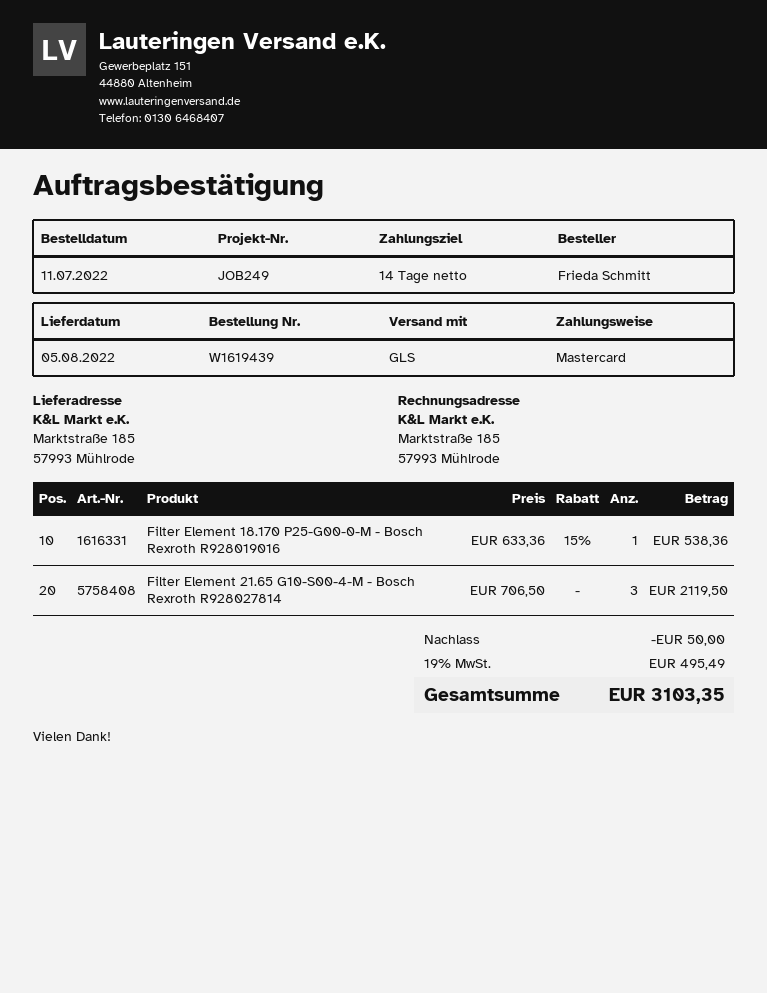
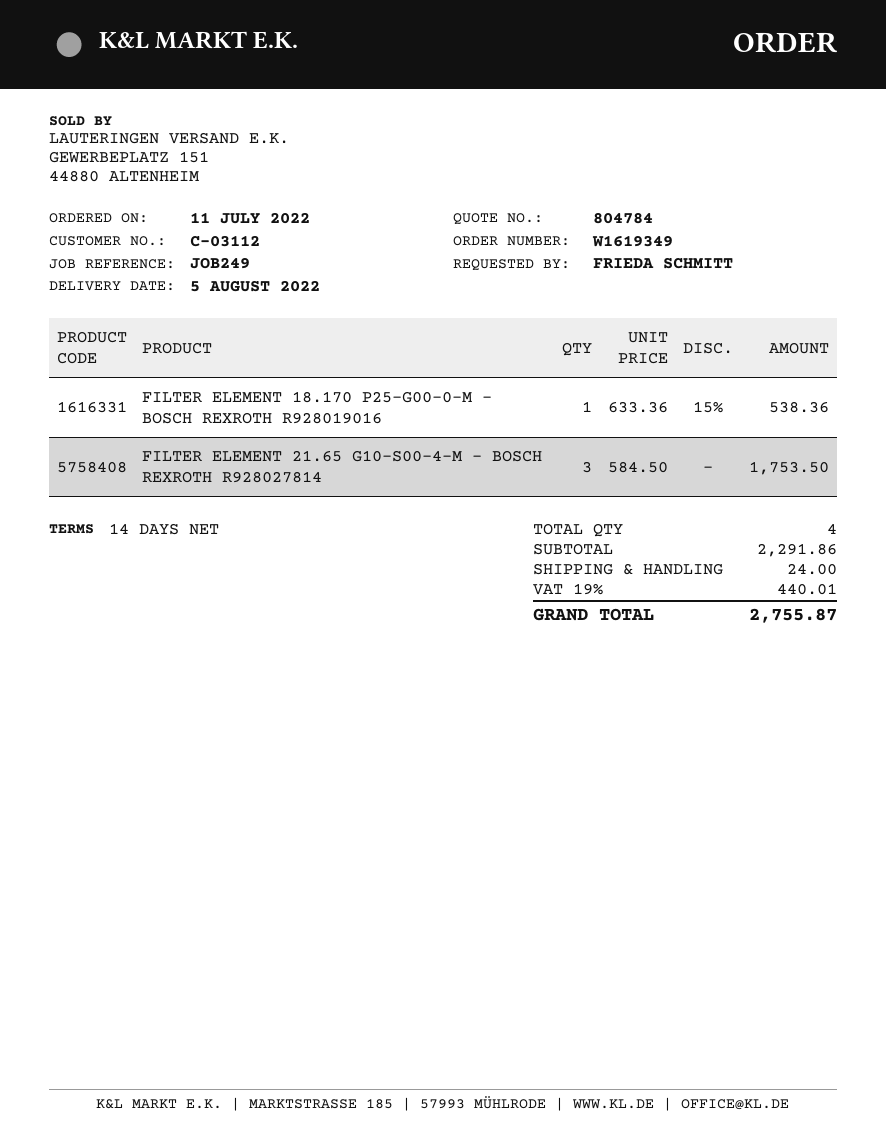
order number: W1619439 -> W1619349
Filter Element 21.65 G10-S00-4-M - Bosch Rexroth R928027814: 3 x 706.50 = 2119.50 -> 3 x 584.50 = 1753.50
discount: 50.00 -> none
shipping: none -> 24.00
tax: 19% = 495.49 -> 19% = 440.01
total: 3103.35 -> 2755.87

